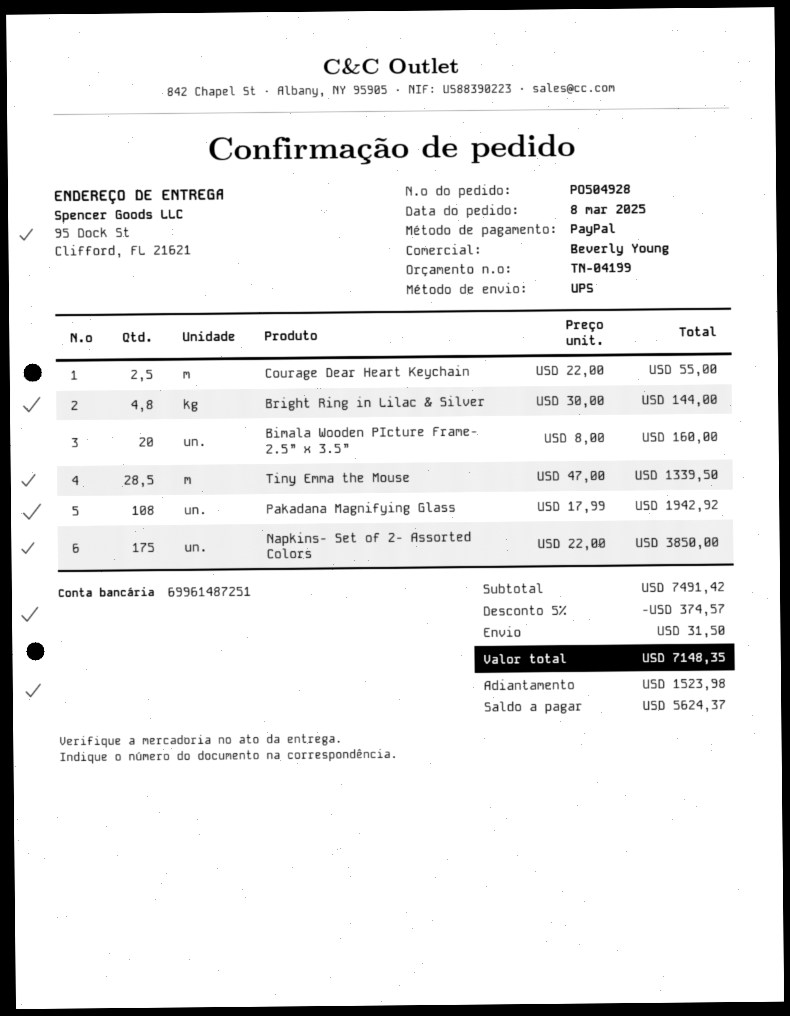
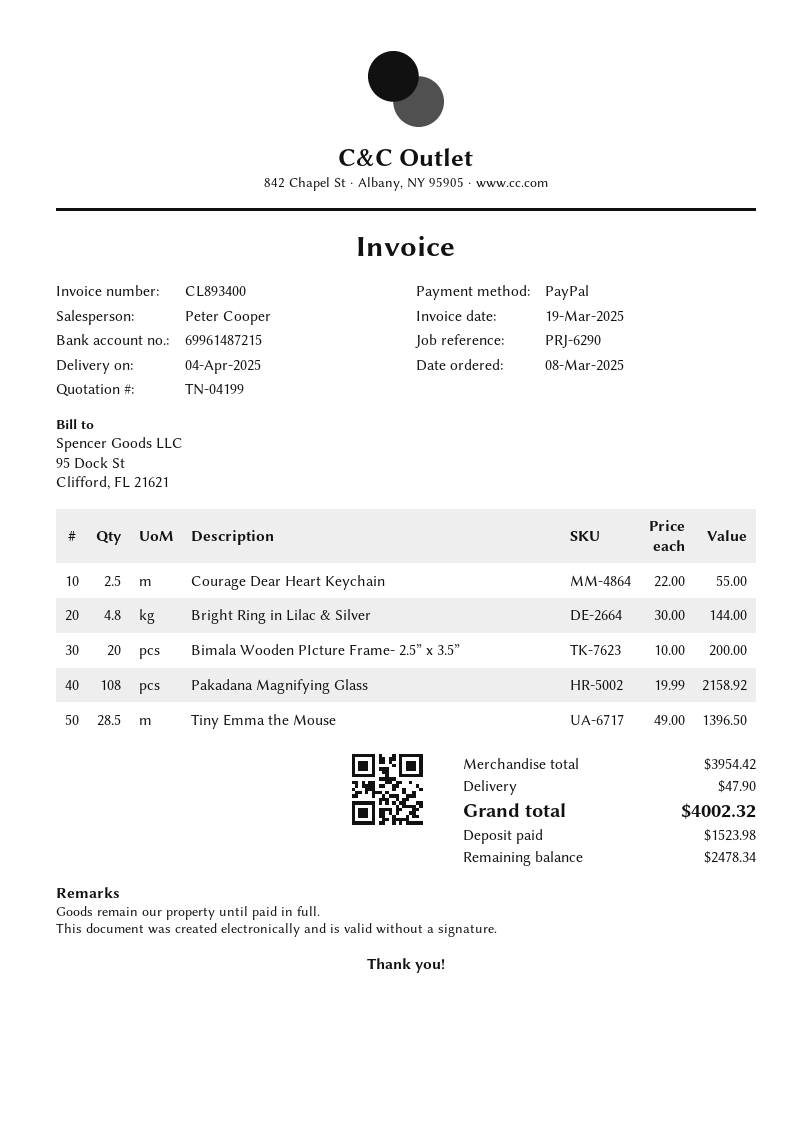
sales rep: Beverly Young -> Peter Cooper
bank account: 69961487251 -> 69961487215
Bimala Wooden PIcture Frame- 2.5” x 3.5”: 20 x 8.00 = 160.00 -> 20 x 10.00 = 200.00
Tiny Emma the Mouse: 28.5 x 47.00 = 1339.50 -> 28.5 x 49.00 = 1396.50
Pakadana Magnifying Glass: 108 x 17.99 = 1942.92 -> 108 x 19.99 = 2158.92
Napkins- Set of 2- Assorted Colors: 175 x 22.00 = 3850.00 -> none
subtotal: 7491.42 -> 3954.42
discount: 5% = 374.57 -> none
shipping: 31.50 -> 47.90
total: 7148.35 -> 4002.32
balance: 5624.37 -> 2478.34

